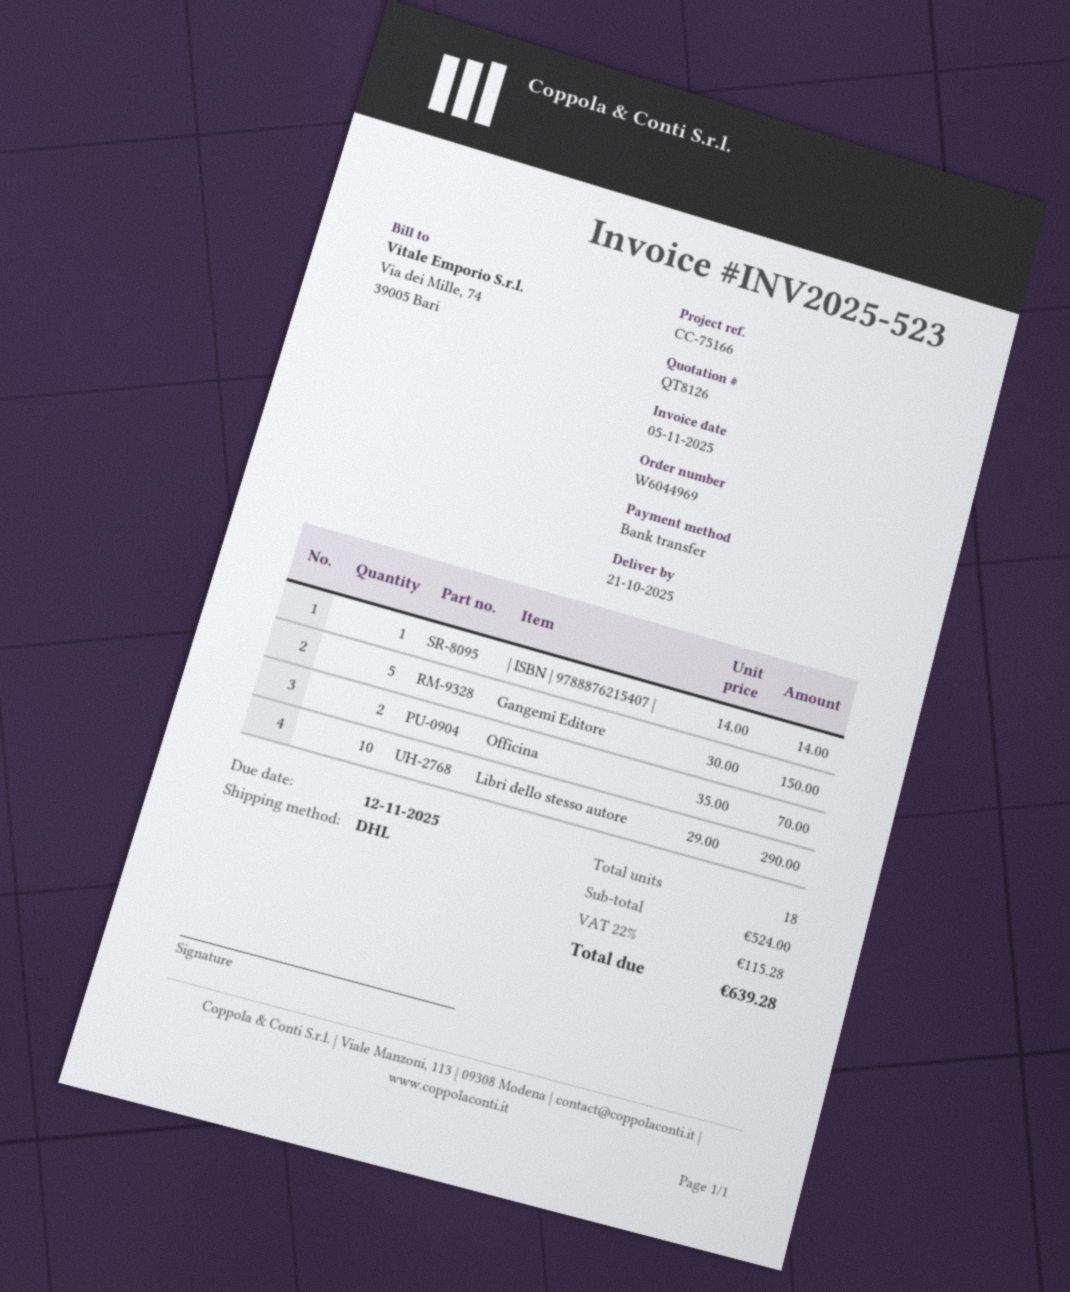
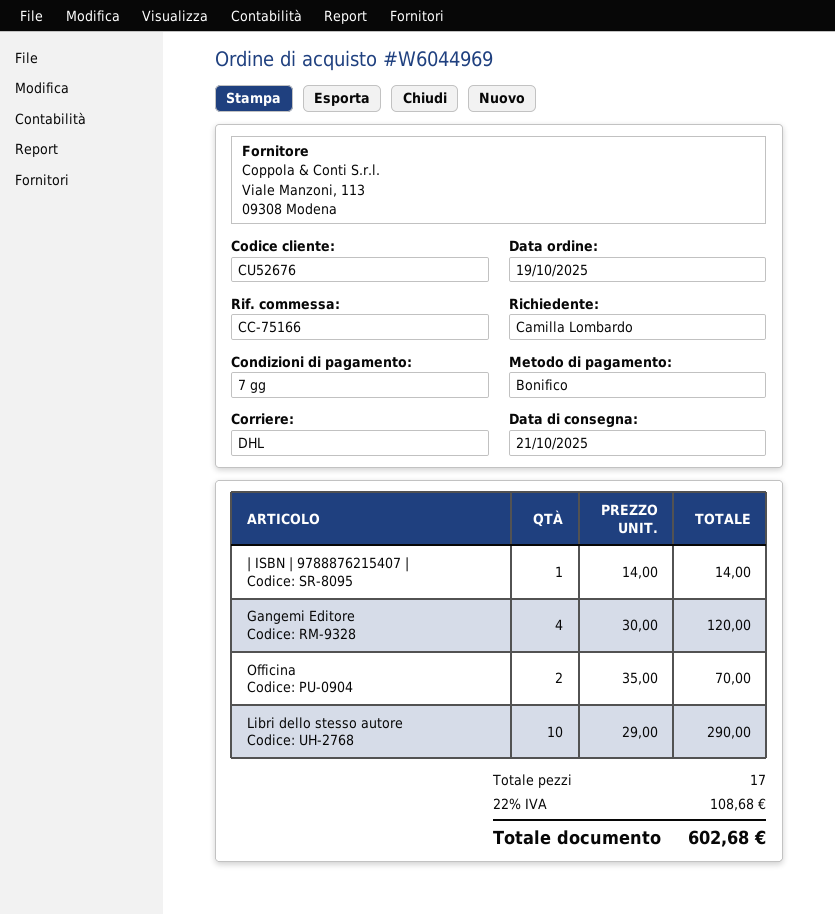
Gangemi Editore: 5 x 30.00 = 150.00 -> 4 x 30.00 = 120.00
total quantity: 18 -> 17
tax: 22% = 115.28 -> 22% = 108.68
total: 639.28 -> 602.68

